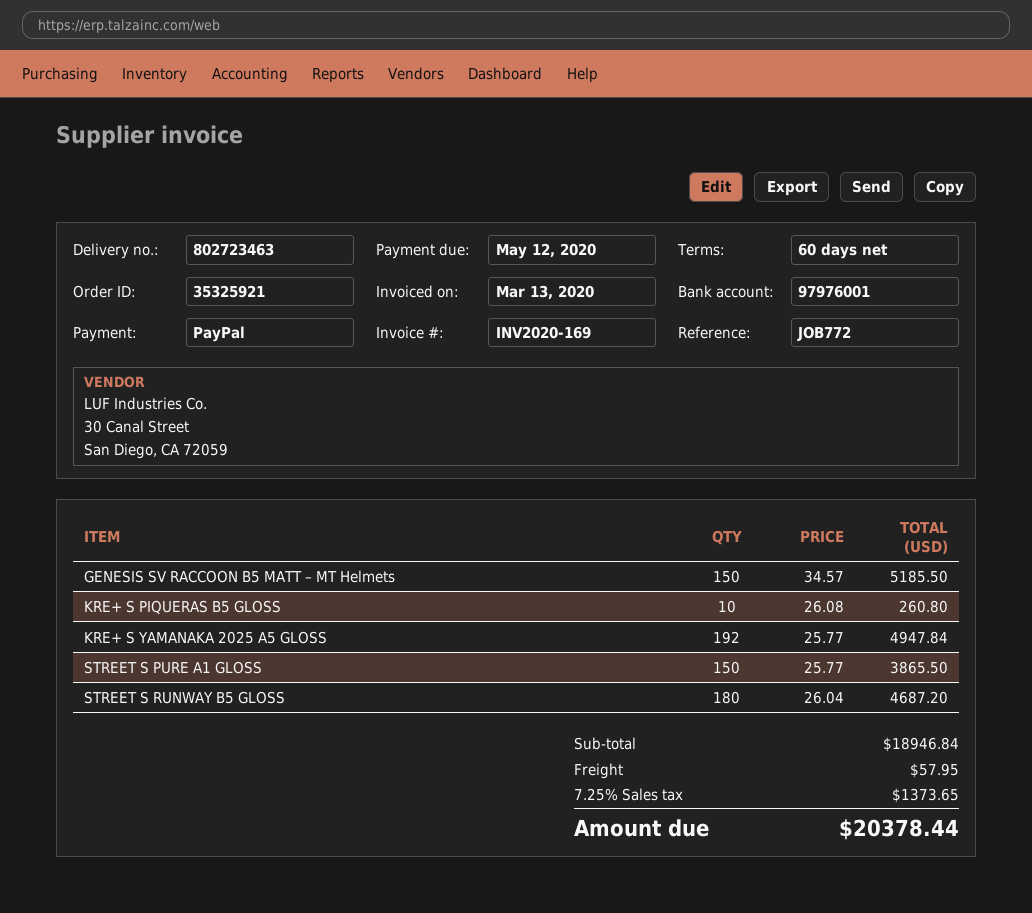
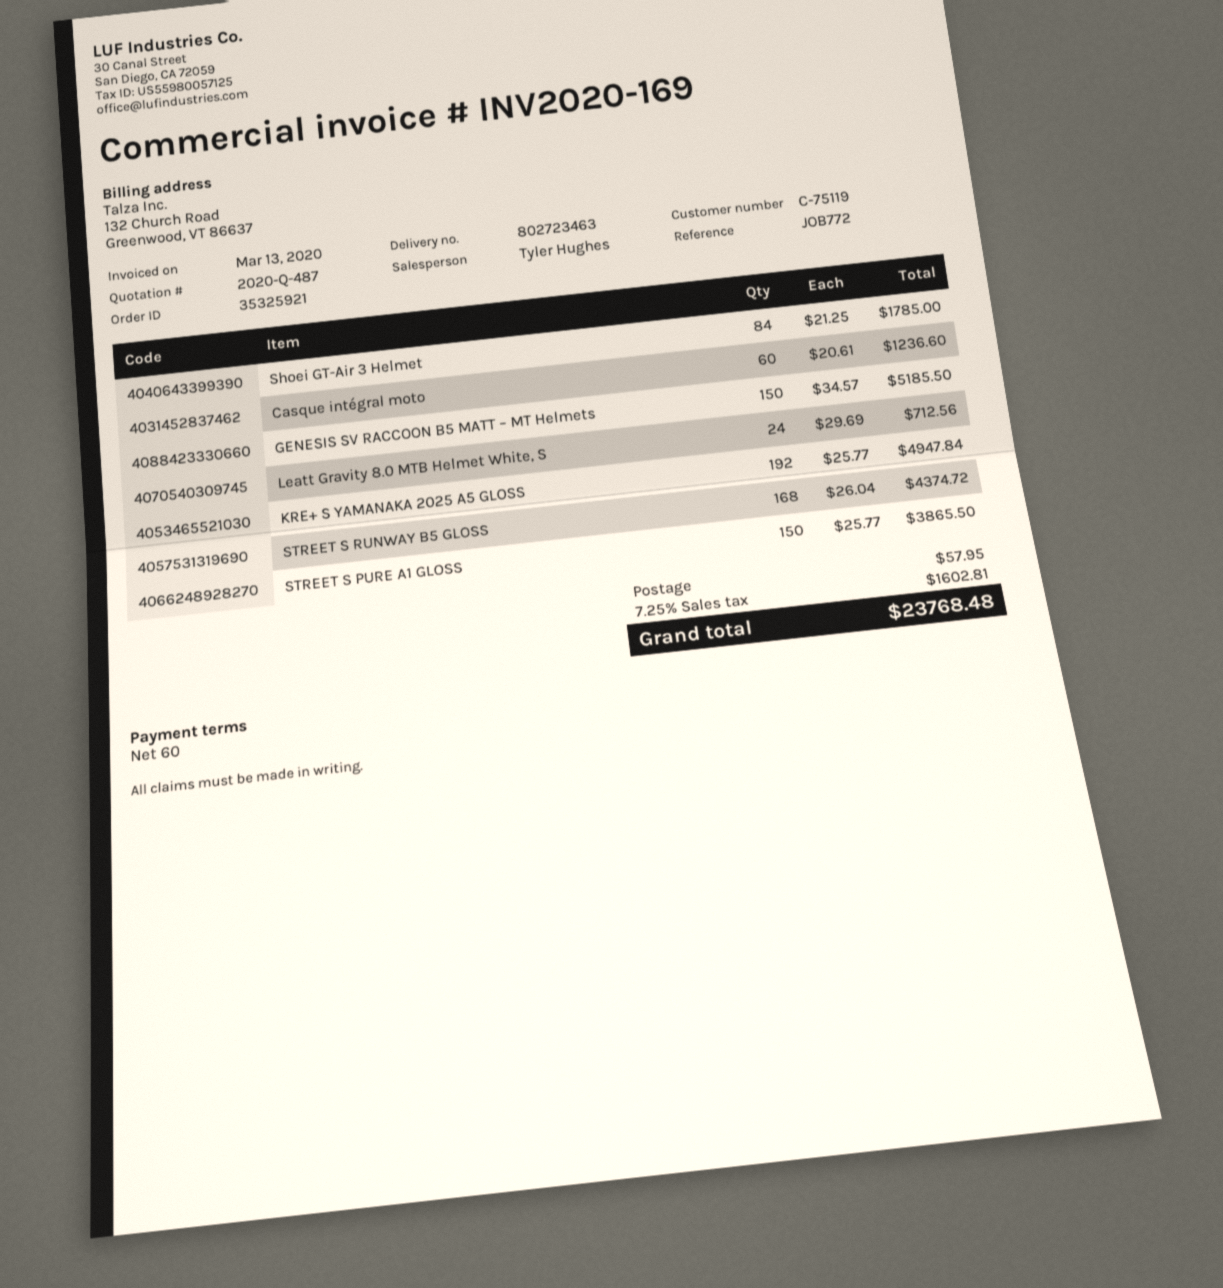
KRE+ S PIQUERAS B5 GLOSS: 10 x 26.08 = 260.80 -> none
STREET S RUNWAY B5 GLOSS: 180 x 26.04 = 4687.20 -> 168 x 26.04 = 4374.72
Shoei GT-Air 3 Helmet: none -> 84 x 21.25 = 1785.00
Casque intégral moto: none -> 60 x 20.61 = 1236.60
Leatt Gravity 8.0 MTB Helmet White, S: none -> 24 x 29.69 = 712.56
tax: 7.25% = 1373.65 -> 7.25% = 1602.81
total: 20378.44 -> 23768.48

